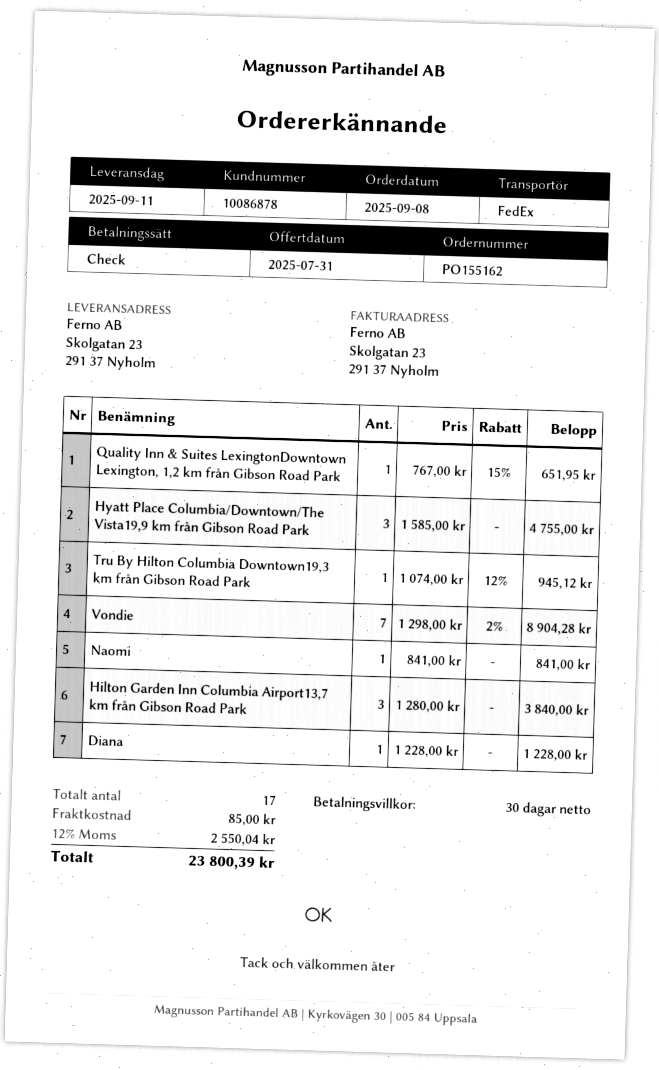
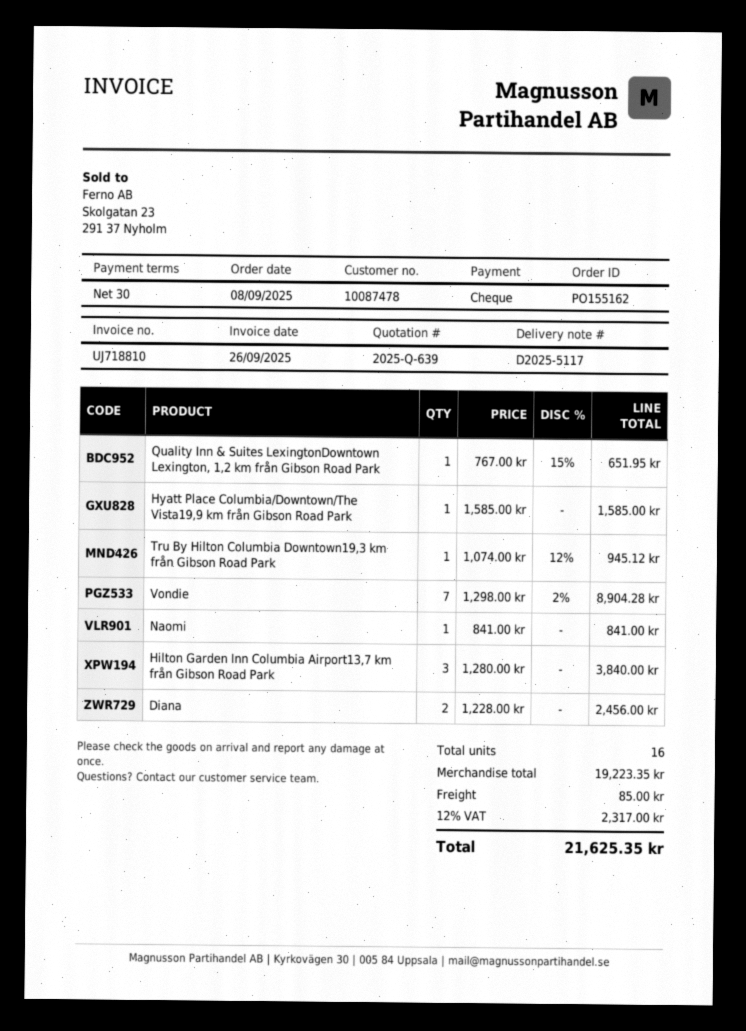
customer number: 10086878 -> 10087478
Hyatt Place Columbia/Downtown/The Vista19,9 km från Gibson Road Park: 3 x 1585.00 = 4755.00 -> 1 x 1585.00 = 1585.00
Diana: 1 x 1228.00 = 1228.00 -> 2 x 1228.00 = 2456.00
total quantity: 17 -> 16
tax: 12% = 2550.04 -> 12% = 2317.00
total: 23800.39 -> 21625.35

